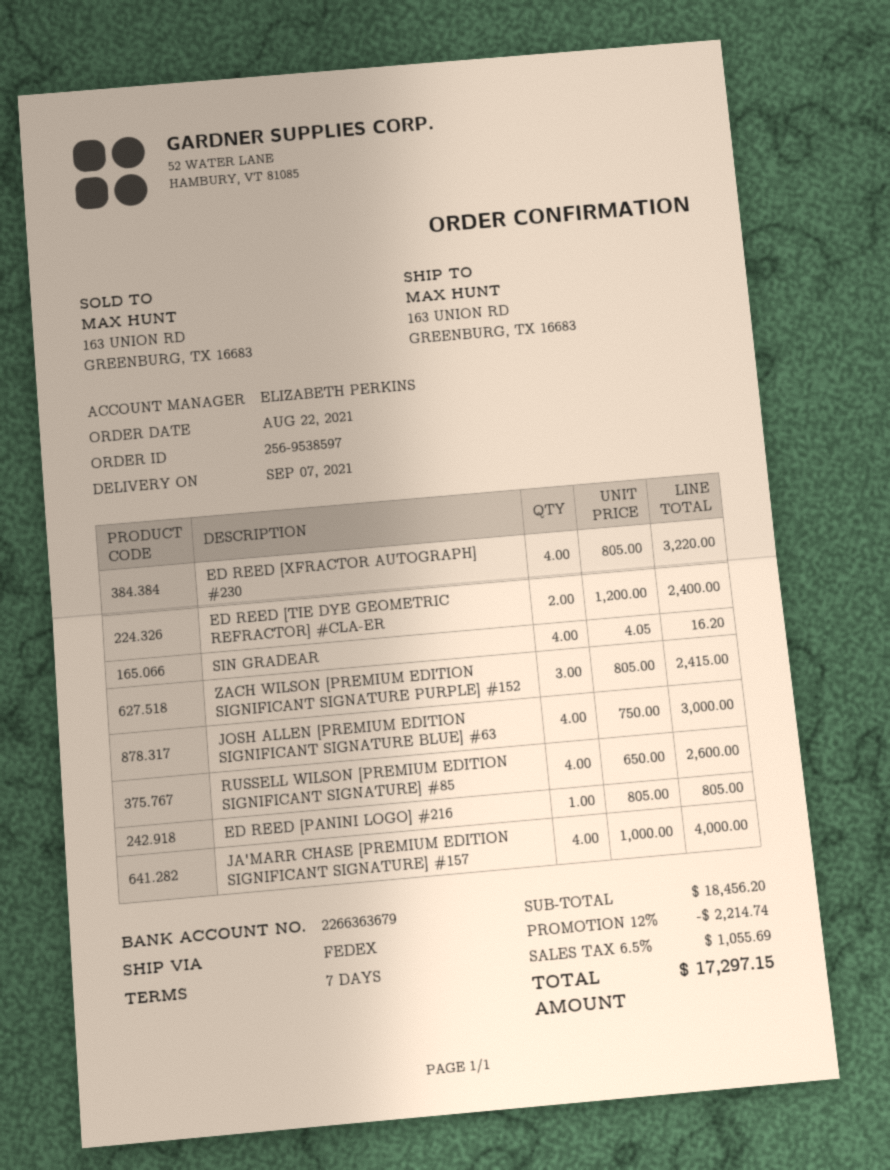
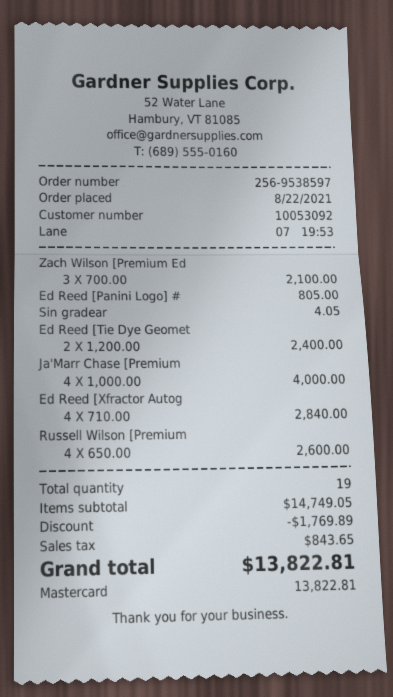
ED REED [XFRACTOR AUTOGRAPH] #230: 4 x 805.00 = 3220.00 -> 4 x 710.00 = 2840.00
SIN GRADEAR: 4 x 4.05 = 16.20 -> 1 x 4.05 = 4.05
ZACH WILSON [PREMIUM EDITION SIGNIFICANT SIGNATURE PURPLE] #152: 3 x 805.00 = 2415.00 -> 3 x 700.00 = 2100.00
JOSH ALLEN [PREMIUM EDITION SIGNIFICANT SIGNATURE BLUE] #63: 4 x 750.00 = 3000.00 -> none
subtotal: 18456.20 -> 14749.05
discount: 2214.74 -> 1769.89
tax: 1055.69 -> 843.65
total: 17297.15 -> 13822.81

